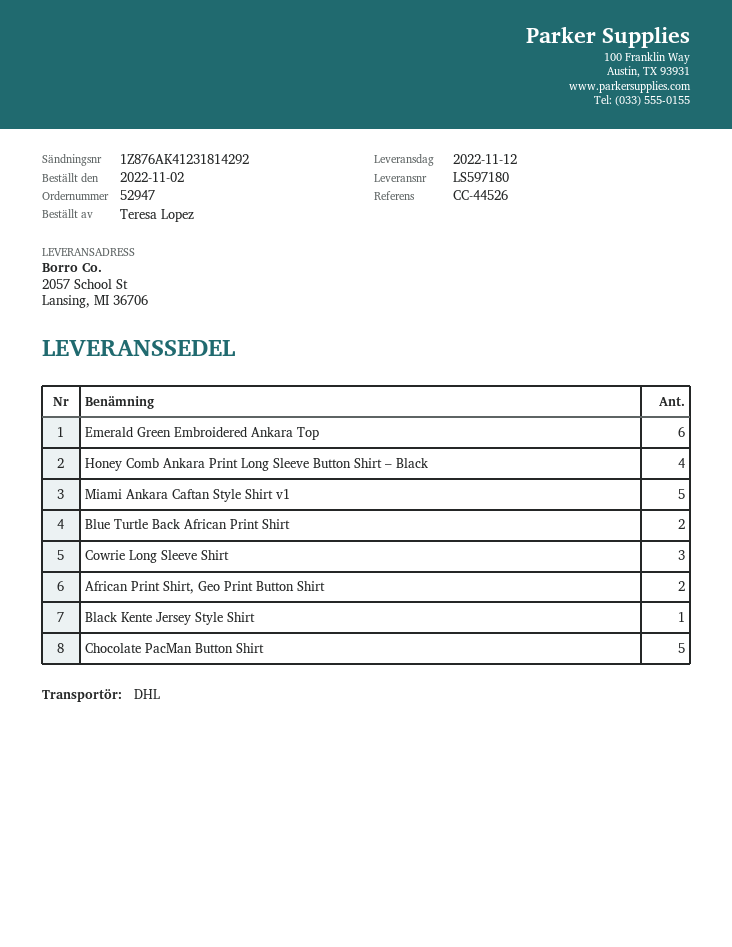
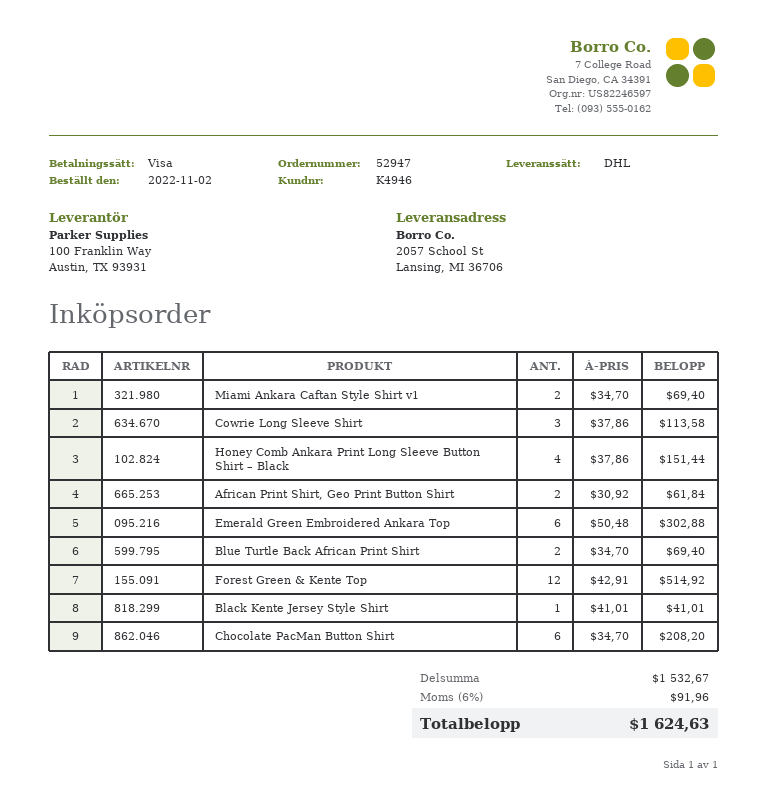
Miami Ankara Caftan Style Shirt v1: 5 -> 2
Chocolate PacMan Button Shirt: 5 -> 6
Forest Green & Kente Top: none -> 12

